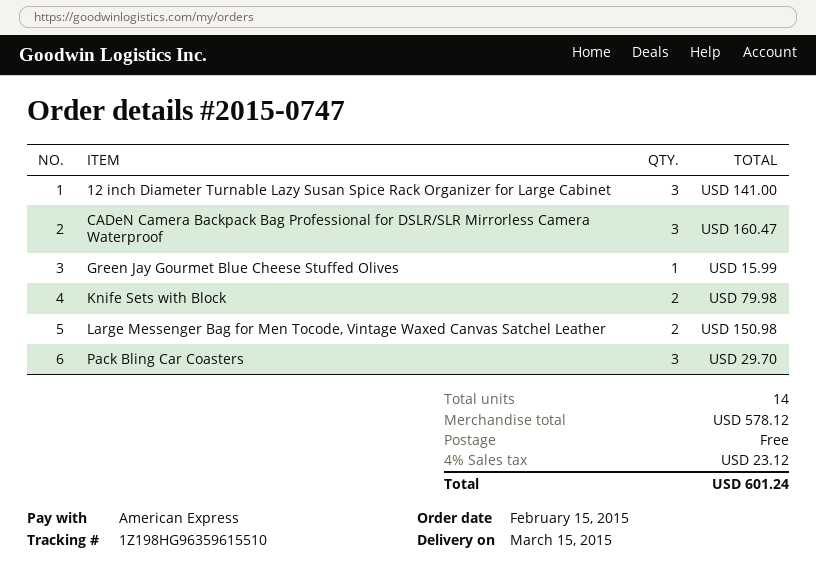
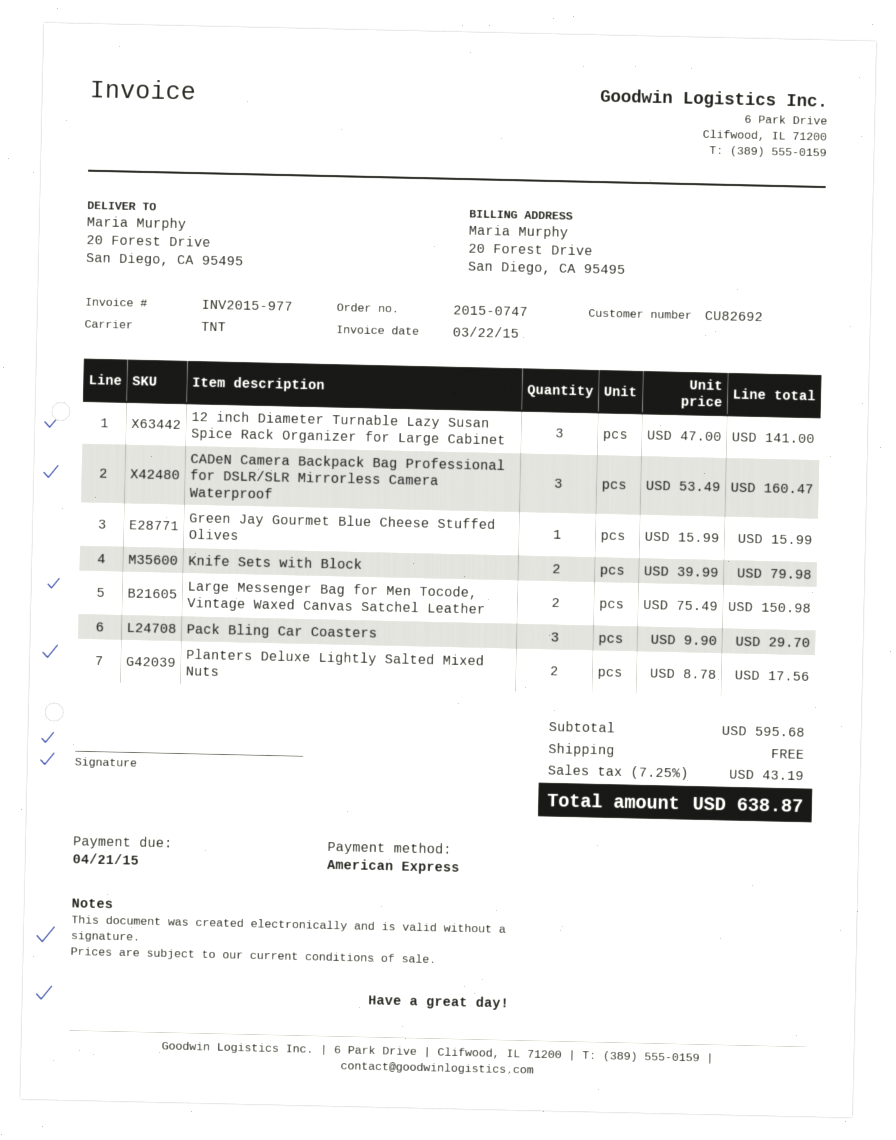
Planters Deluxe Lightly Salted Mixed Nuts: none -> 2 for 17.56
subtotal: 578.12 -> 595.68
tax: 4% = 23.12 -> 7.25% = 43.19
total: 601.24 -> 638.87

